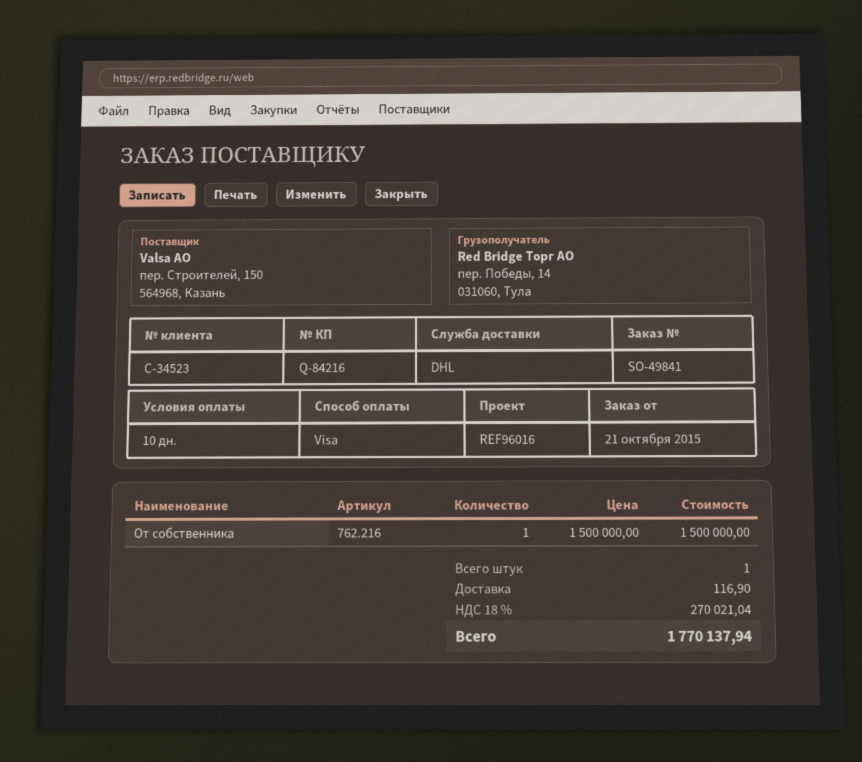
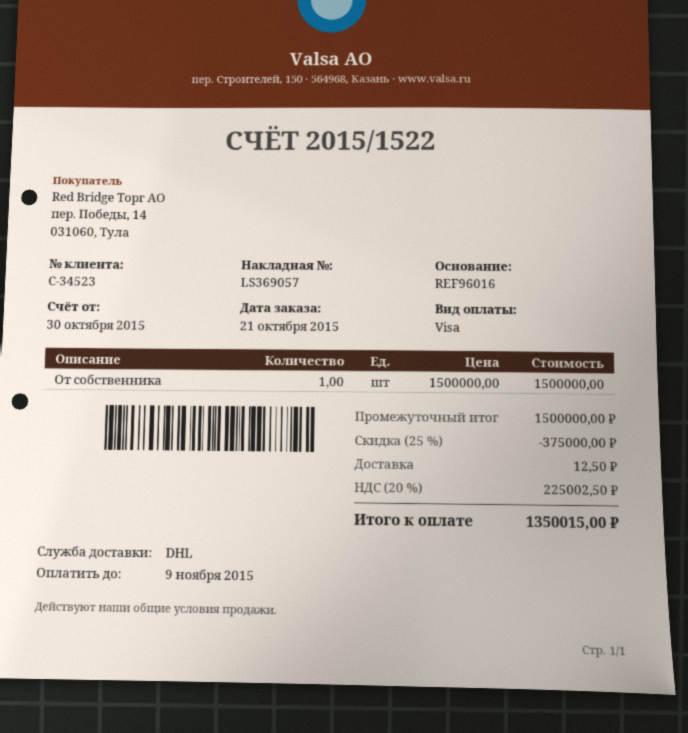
discount: none -> 25% = 375000.00
shipping: 116.90 -> 12.50
tax: 18% = 270021.04 -> 20% = 225002.50
total: 1770137.94 -> 1350015.00

